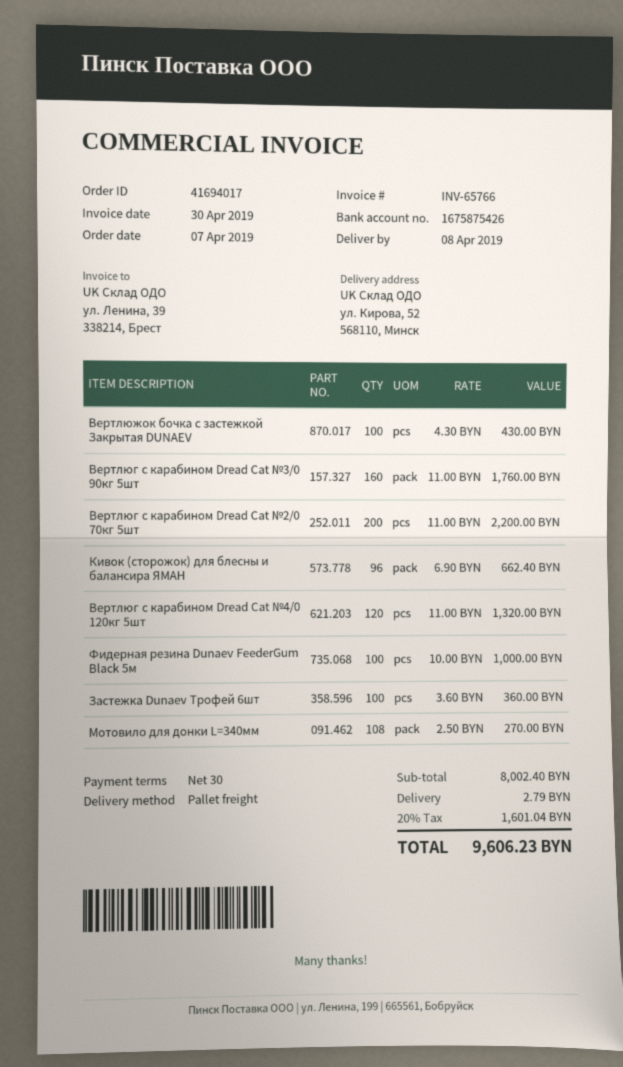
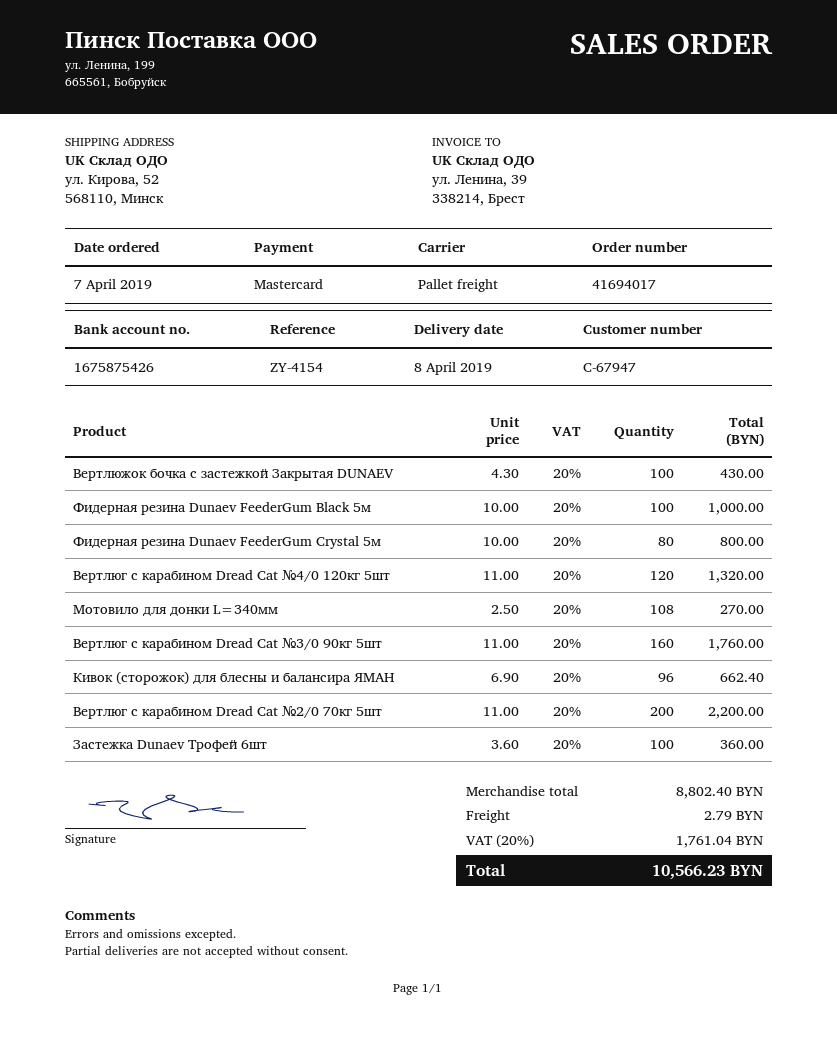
Фидерная резина Dunaev FeederGum Crystal 5м: none -> 80 x 10.00 = 800.00
subtotal: 8002.40 -> 8802.40
tax: 20% = 1601.04 -> 20% = 1761.04
total: 9606.23 -> 10566.23

